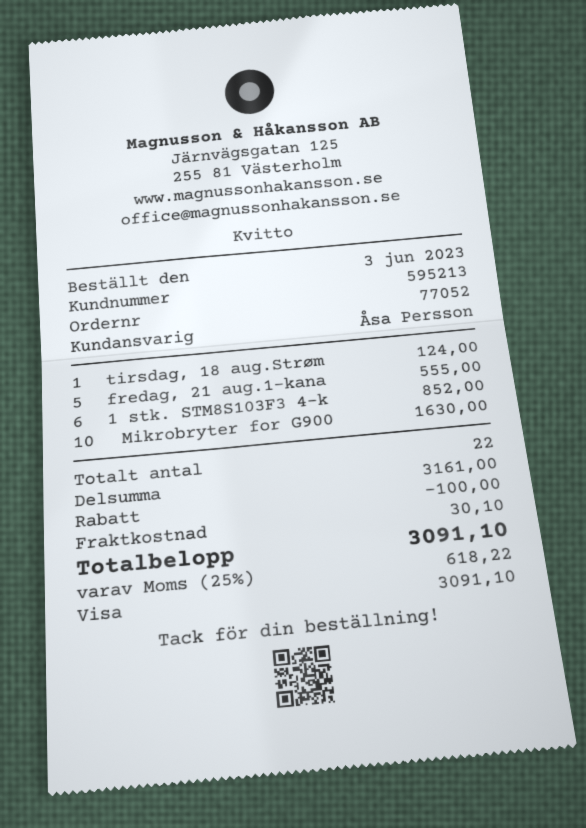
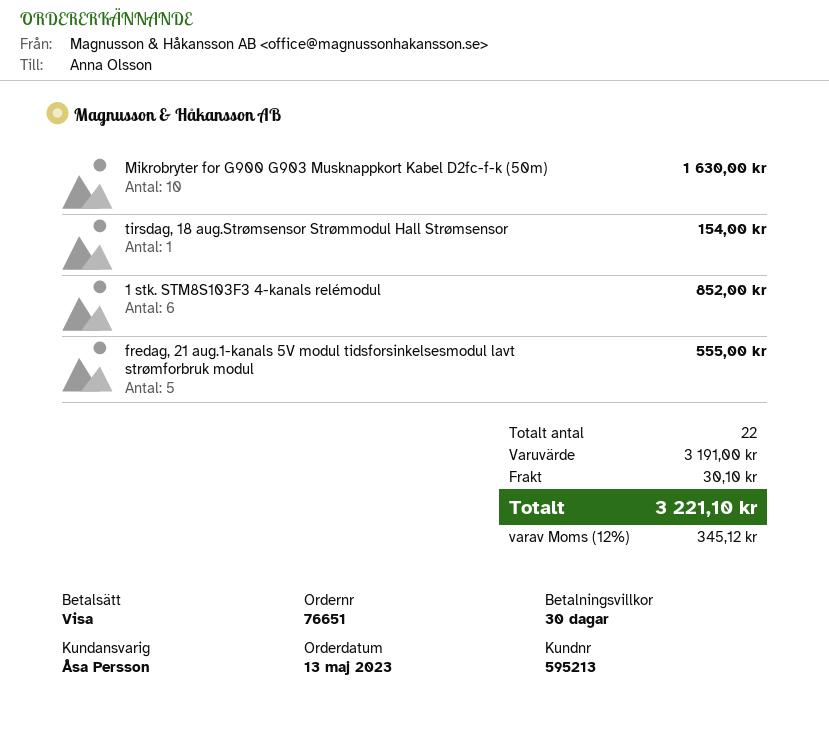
order number: 77052 -> 76651
order date: 2023-06-03 -> 2023-05-13
tirsdag, 18 aug.Strøm: 1 for 124.00 -> 1 for 154.00
subtotal: 3161.00 -> 3191.00
discount: 100.00 -> none
tax: 25% = 618.22 -> 12% = 345.12
total: 3091.10 -> 3221.10

